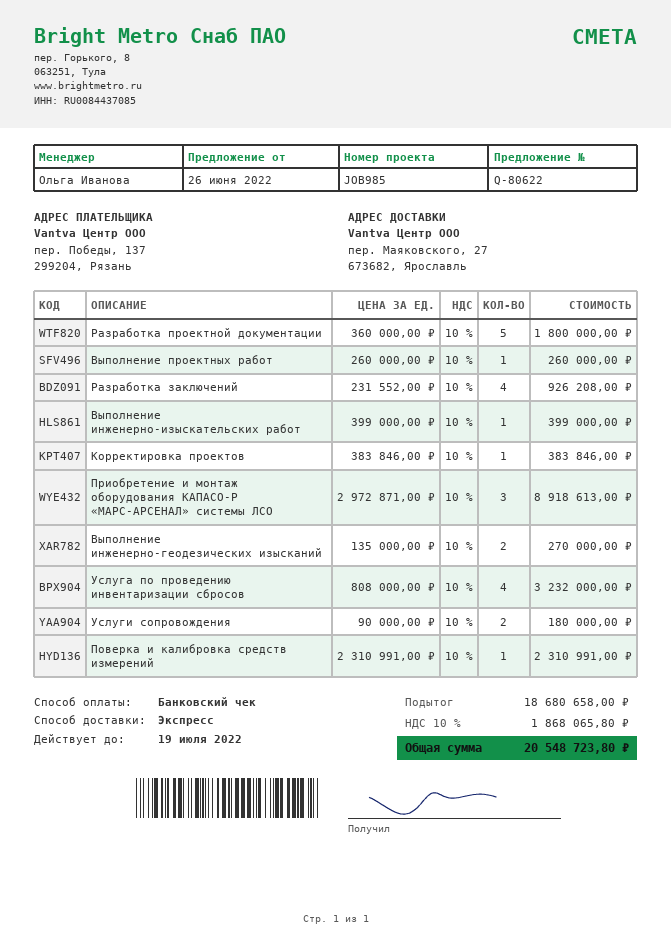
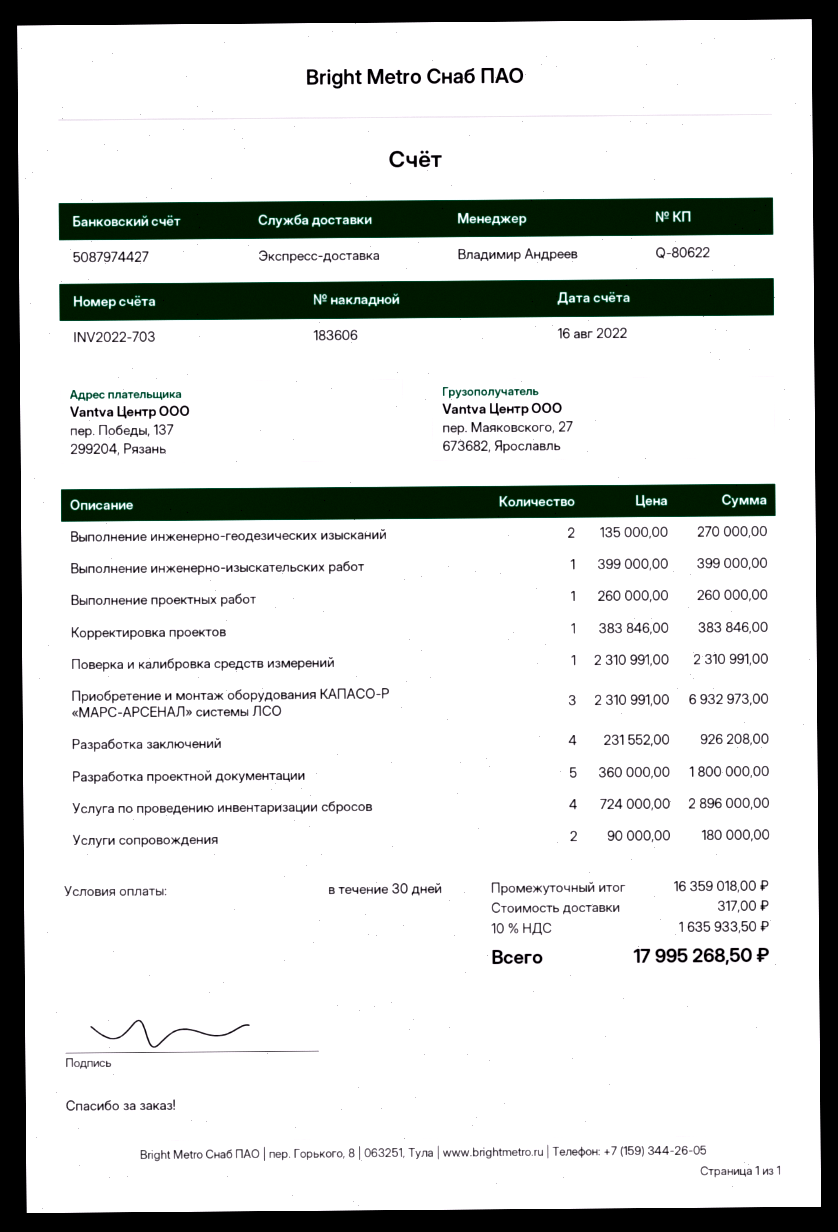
sales rep: Ольга Иванова -> Владимир Андреев
Приобретение и монтаж оборудования КАПАСО-Р «МАРС-АРСЕНАЛ» системы ЛСО: 3 x 2972871.00 = 8918613.00 -> 3 x 2310991.00 = 6932973.00
Услуга по проведению инвентаризации сбросов: 4 x 808000.00 = 3232000.00 -> 4 x 724000.00 = 2896000.00
subtotal: 18680658.00 -> 16359018.00
shipping: none -> 317.00
tax: 10% = 1868065.80 -> 10% = 1635933.50
total: 20548723.80 -> 17995268.50

